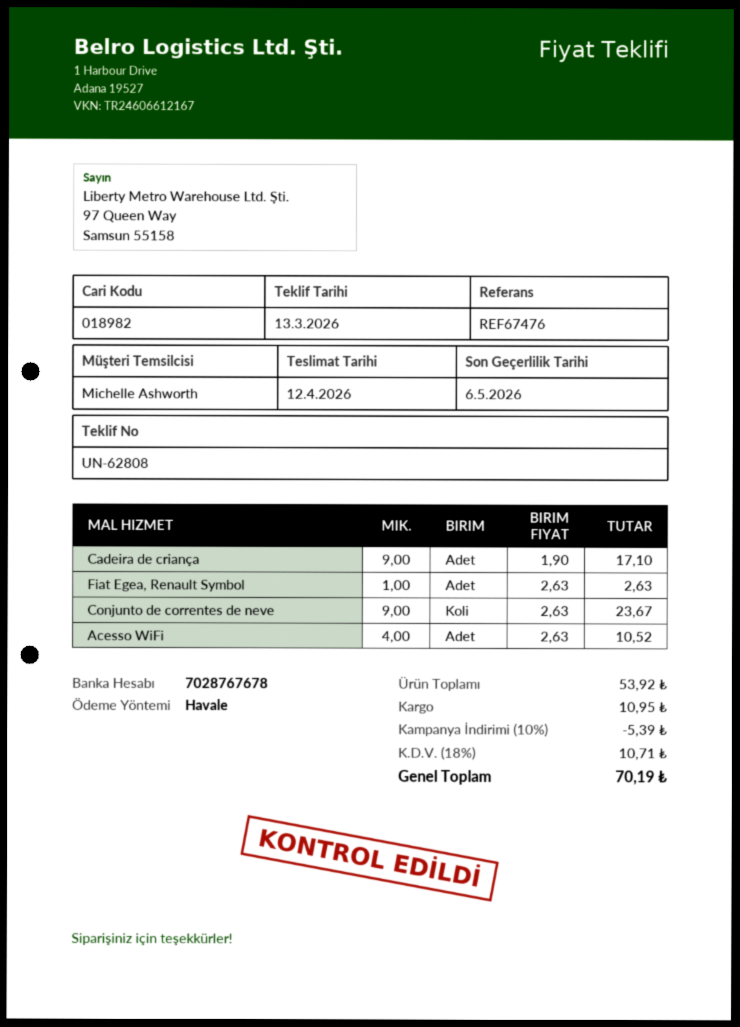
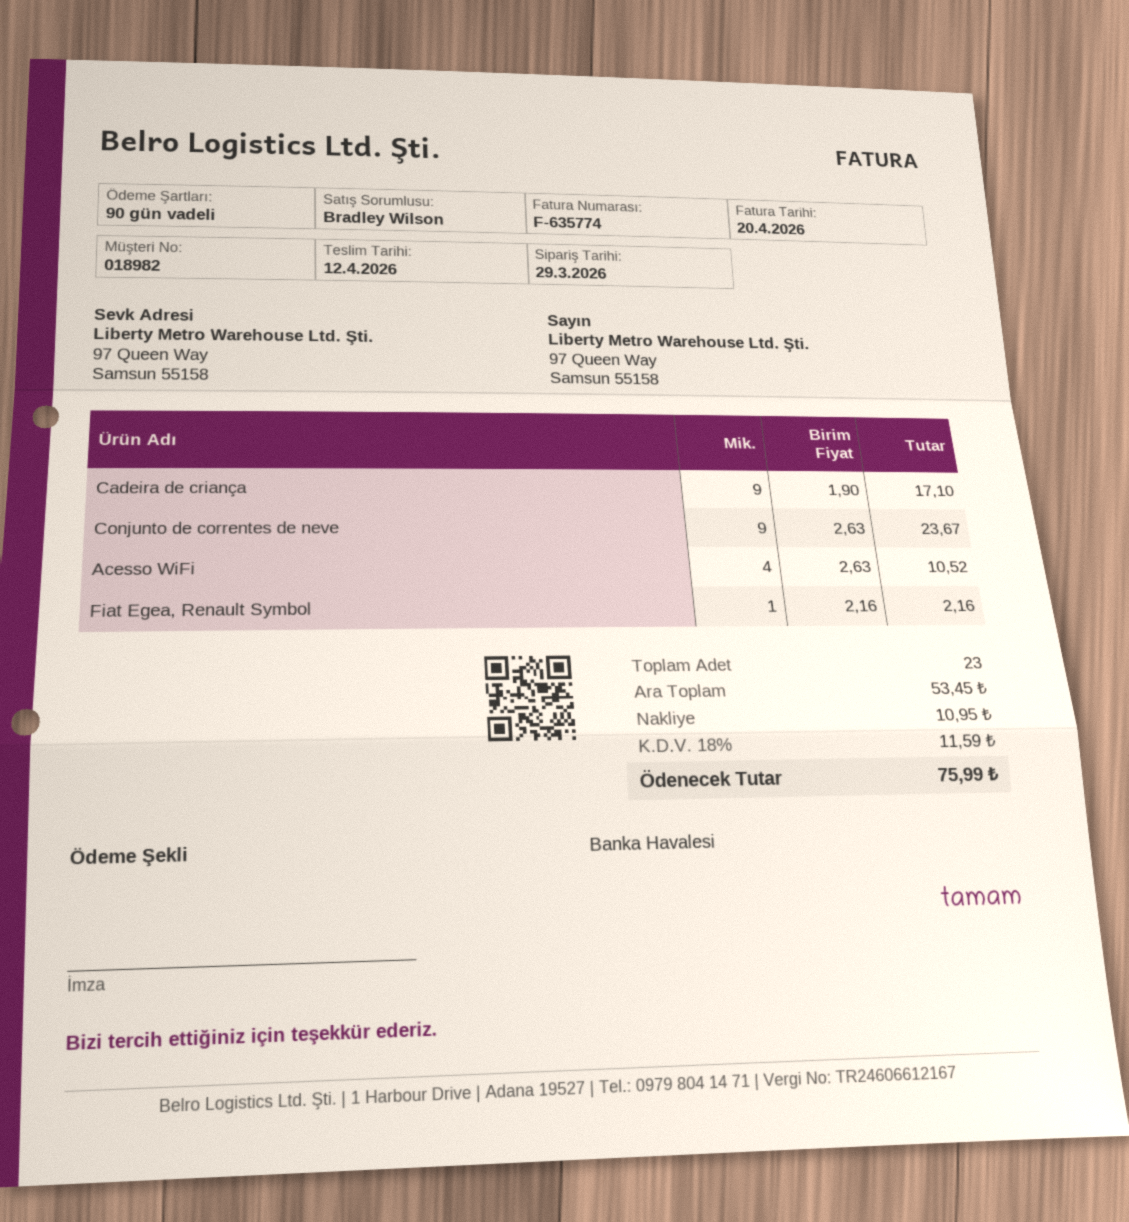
sales rep: Michelle Ashworth -> Bradley Wilson
Fiat Egea, Renault Symbol: 1 x 2.63 = 2.63 -> 1 x 2.16 = 2.16
subtotal: 53.92 -> 53.45
discount: 10% = 5.39 -> none
tax: 18% = 10.71 -> 18% = 11.59
total: 70.19 -> 75.99

